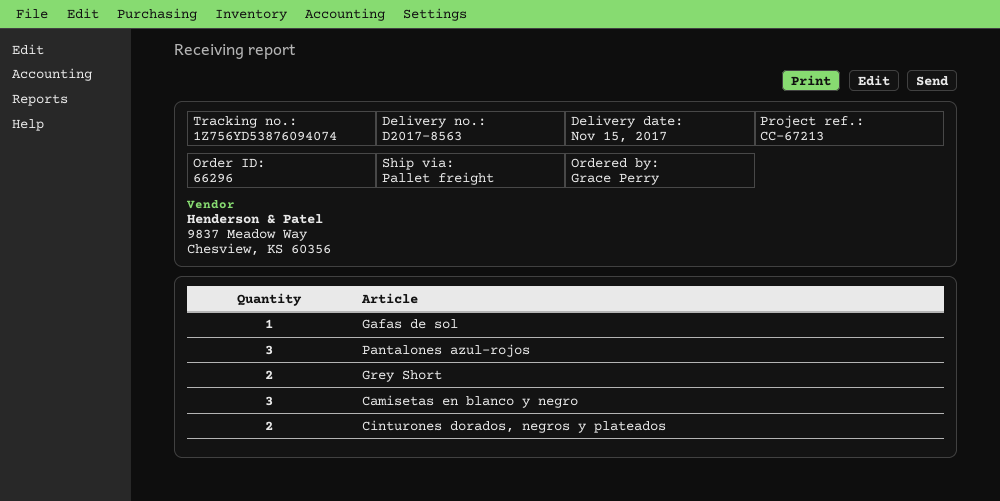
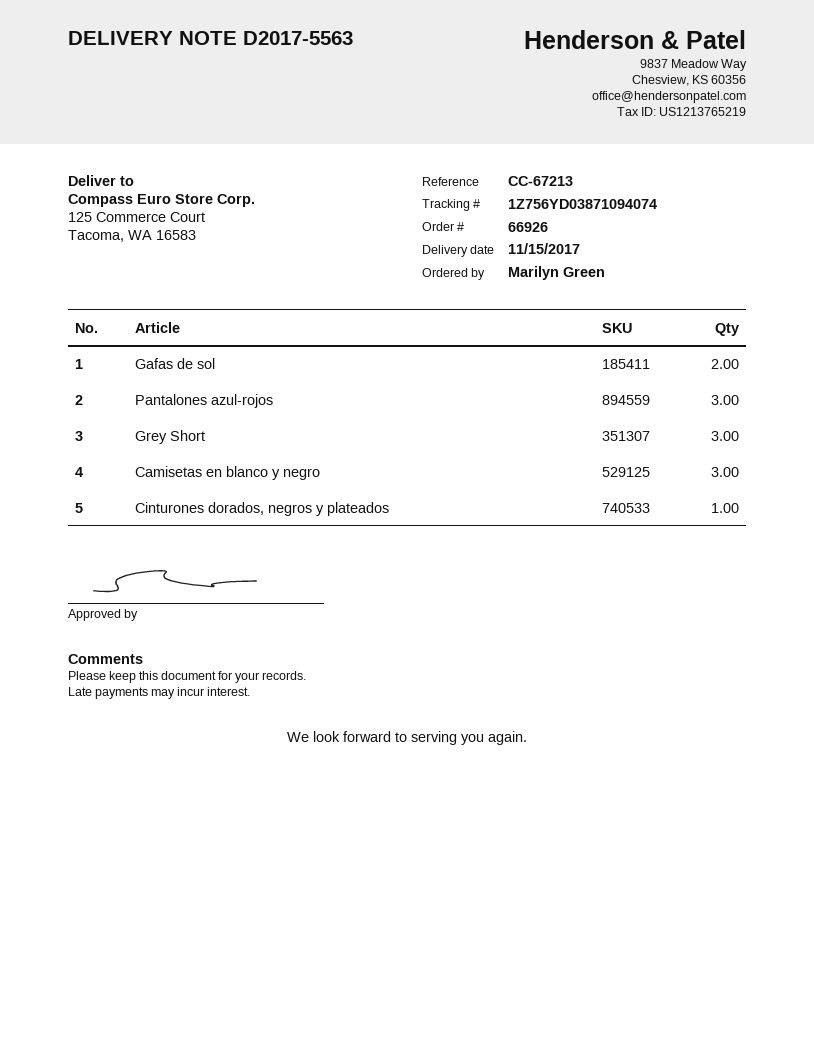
order number: 66296 -> 66926
delivery note number: D2017-8563 -> D2017-5563
ordered by: Grace Perry -> Marilyn Green
tracking number: 1Z756YD53876094074 -> 1Z756YD03871094074
Gafas de sol: 1 -> 2
Grey Short: 2 -> 3
Cinturones dorados, negros y plateados: 2 -> 1

